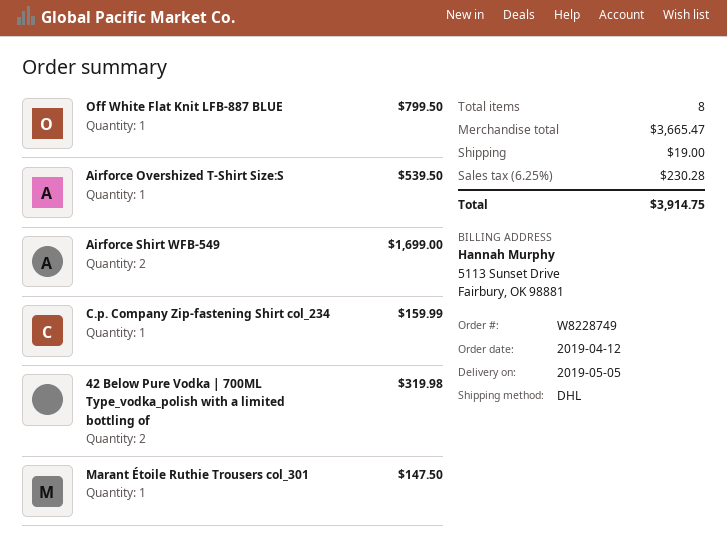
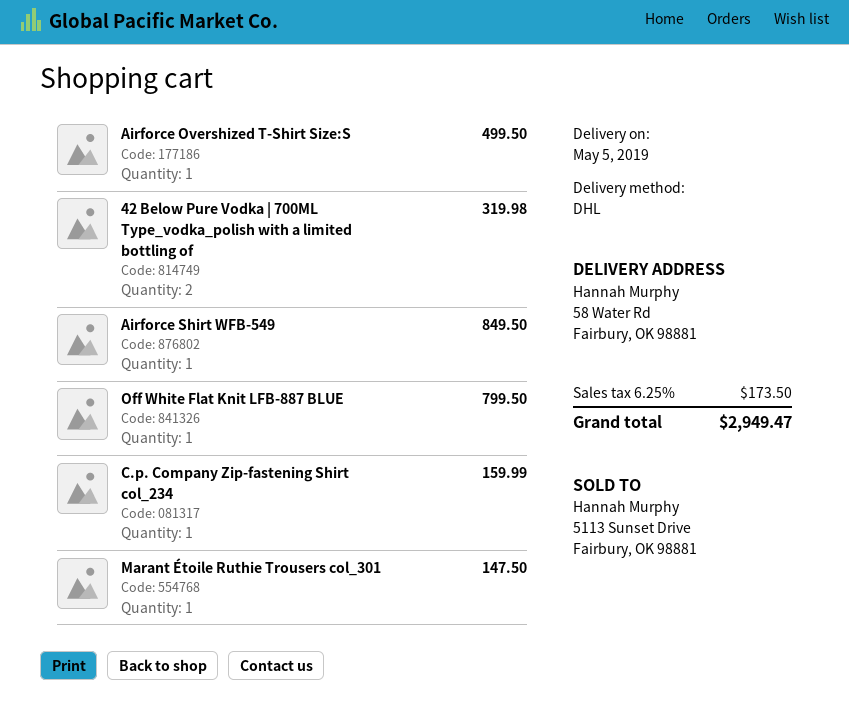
Airforce Overshized T-Shirt Size:S: 1 for 539.50 -> 1 for 499.50
Airforce Shirt WFB-549: 2 for 1699.00 -> 1 for 849.50
shipping: 19.00 -> none
tax: 6.25% = 230.28 -> 6.25% = 173.50
total: 3914.75 -> 2949.47

